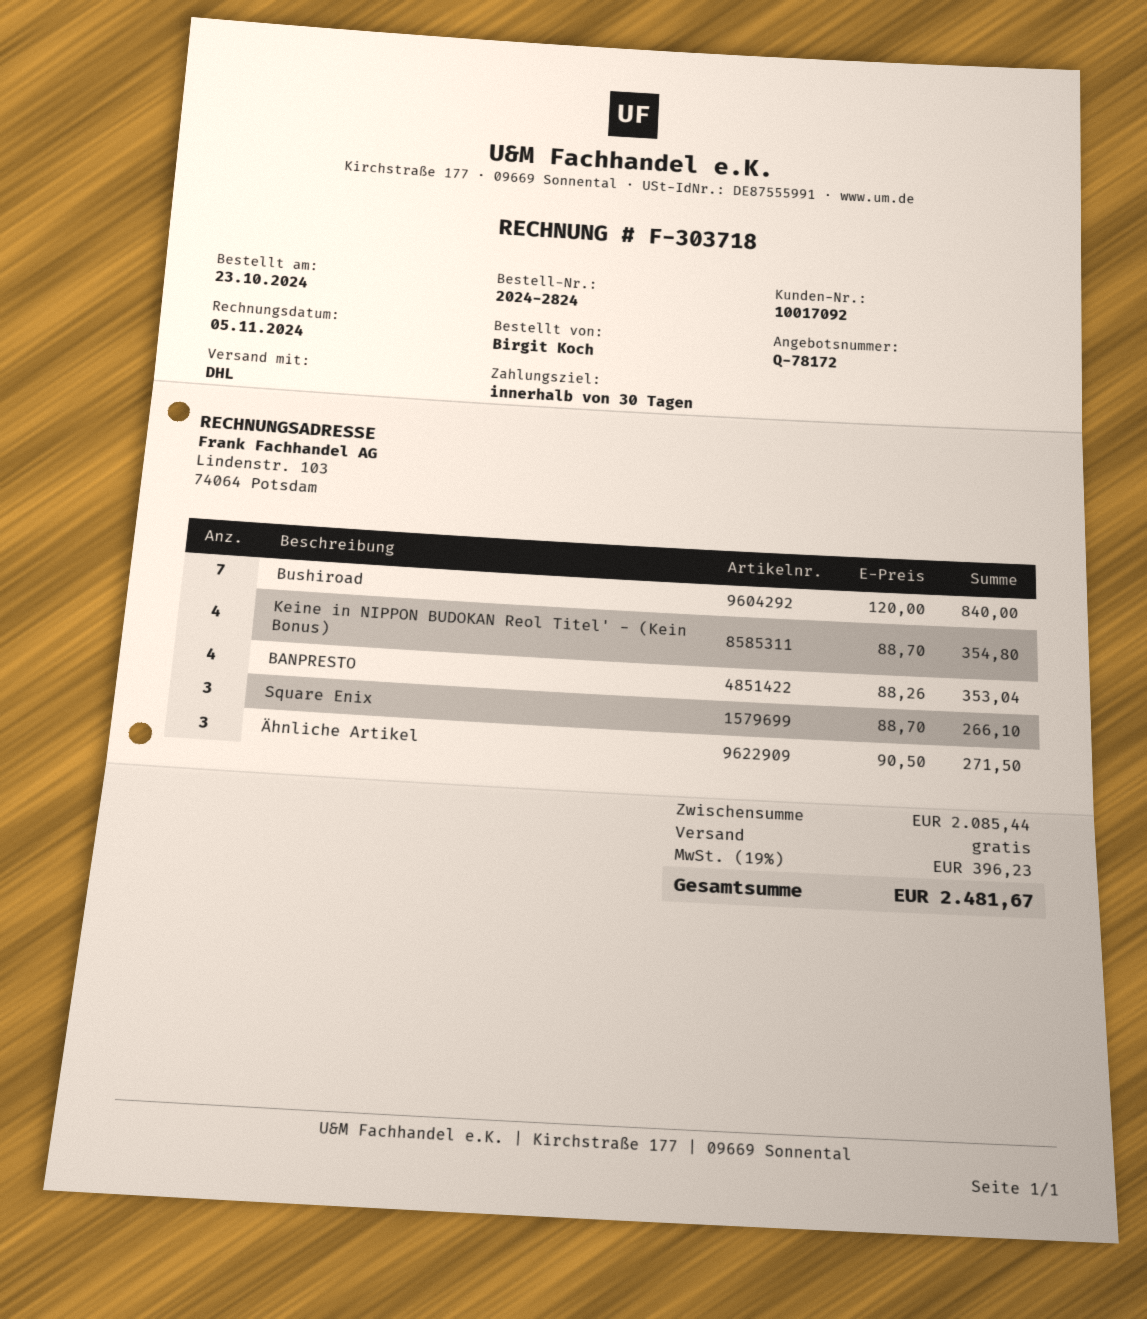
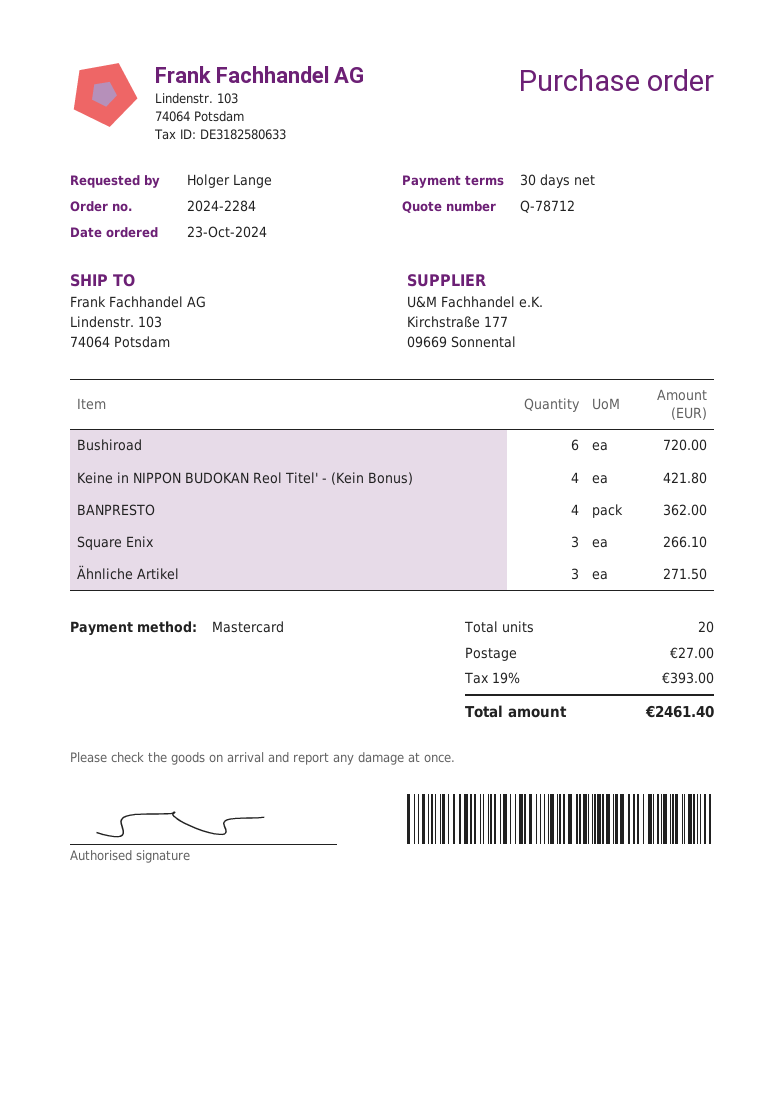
quote number: Q-78172 -> Q-78712
order number: 2024-2824 -> 2024-2284
ordered by: Birgit Koch -> Holger Lange
Bushiroad: 7 for 840.00 -> 6 for 720.00
Keine in NIPPON BUDOKAN Reol Titel' - (Kein Bonus): 4 for 354.80 -> 4 for 421.80
BANPRESTO: 4 for 353.04 -> 4 for 362.00
shipping: 0.00 -> 27.00
tax: 19% = 396.23 -> 19% = 393.00
total: 2481.67 -> 2461.40

